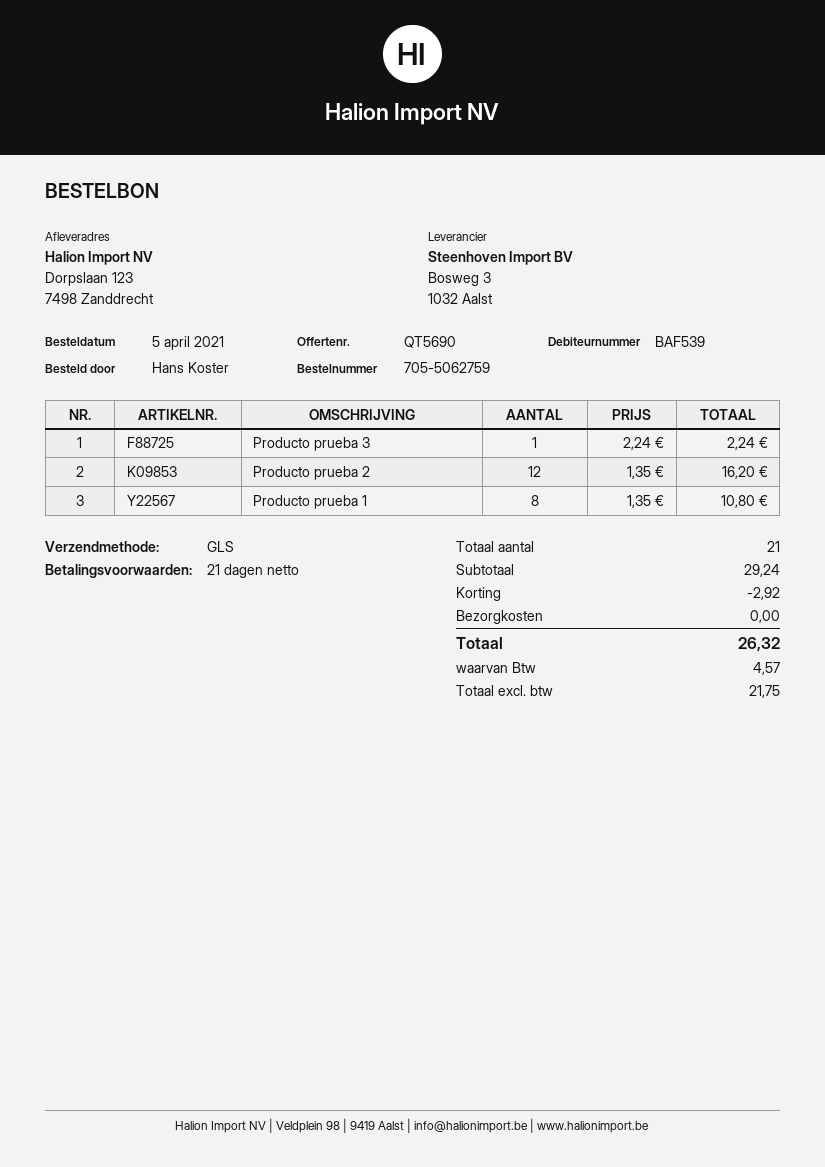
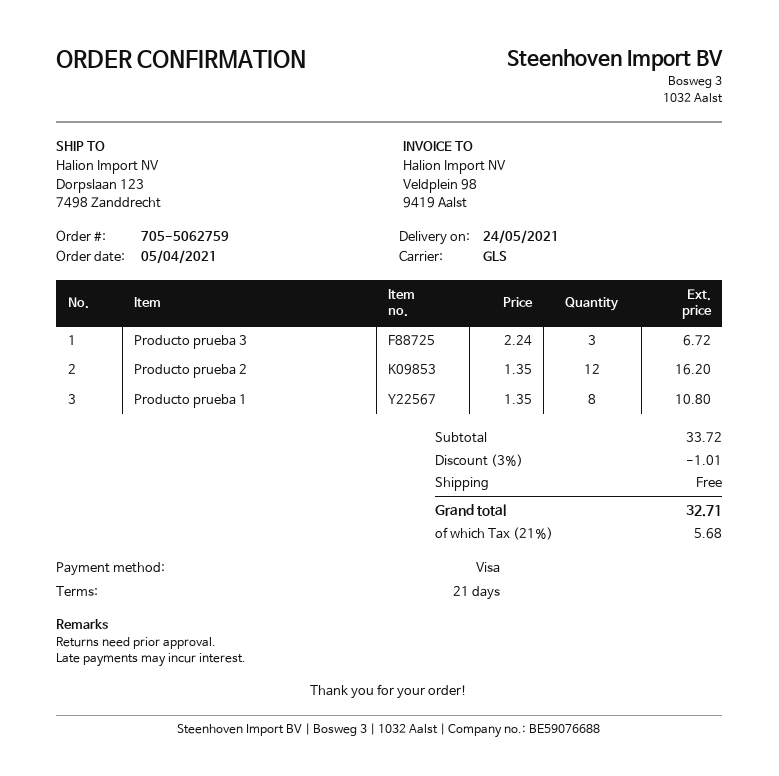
Producto prueba 3: 1 x 2.24 = 2.24 -> 3 x 2.24 = 6.72
subtotal: 29.24 -> 33.72
discount: 2.92 -> 1.01
tax: 4.57 -> 5.68
total: 26.32 -> 32.71

